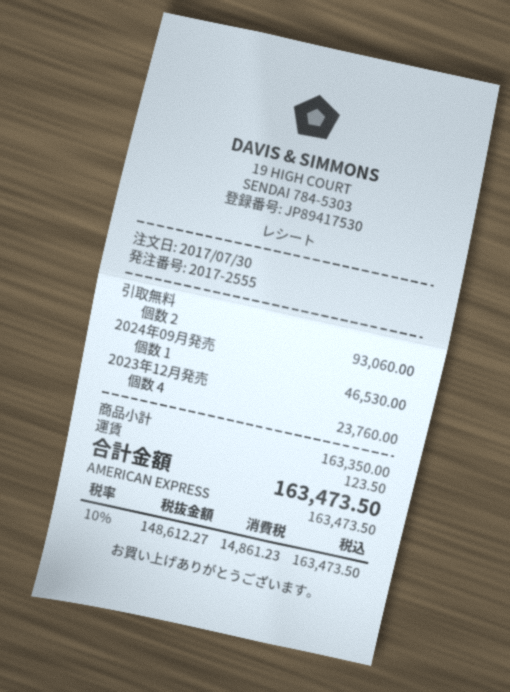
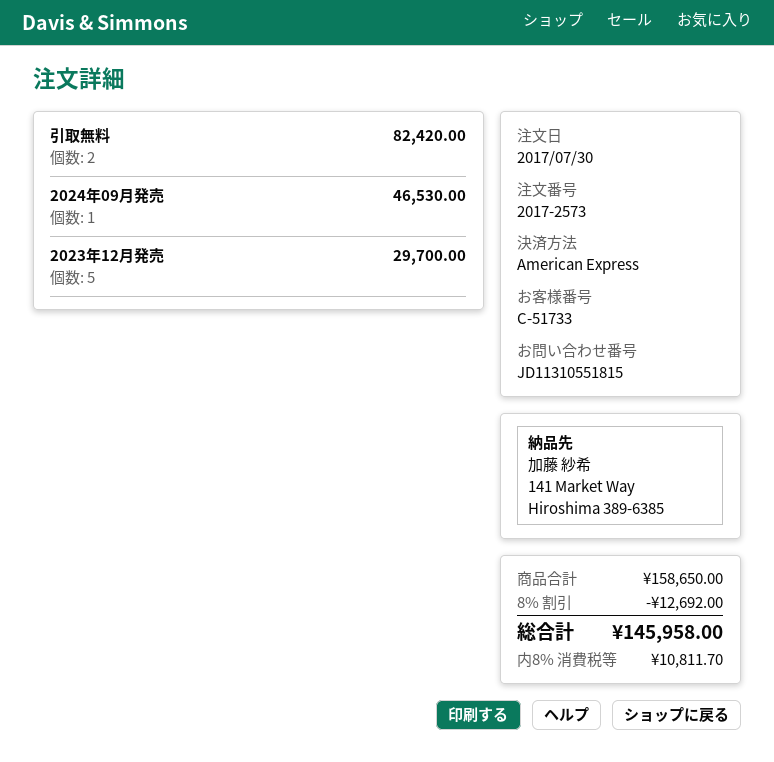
order number: 2017-2555 -> 2017-2573
引取無料: 2 for 93060.00 -> 2 for 82420.00
2023年12月発売: 4 for 23760.00 -> 5 for 29700.00
subtotal: 163350.00 -> 158650.00
discount: none -> 8% = 12692.00
shipping: 123.50 -> none
tax: 10% = 14861.23 -> 8% = 10811.70
total: 163473.50 -> 145958.00

